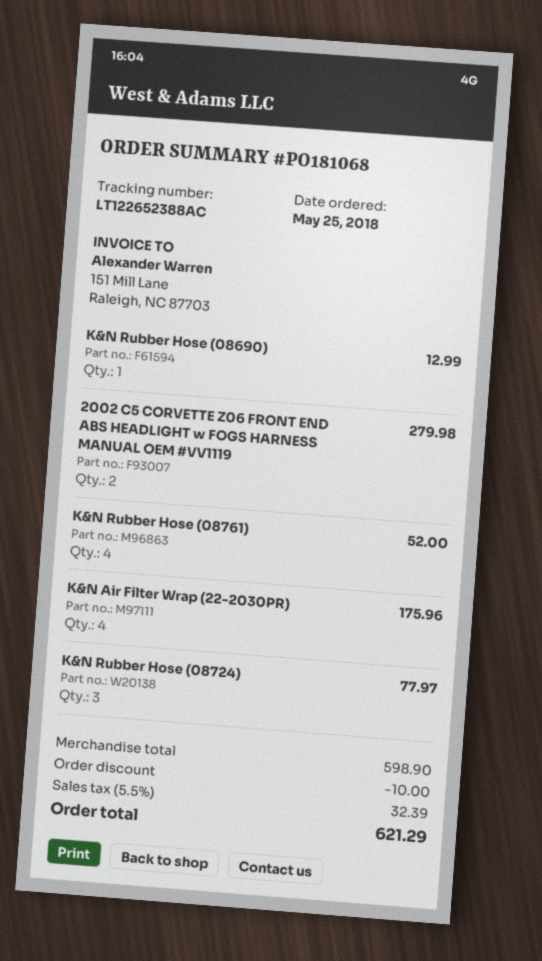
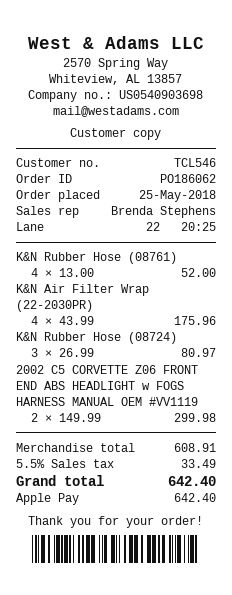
order number: PO181068 -> PO186062
K&N Rubber Hose (08690): 1 for 12.99 -> none
2002 C5 CORVETTE Z06 FRONT END ABS HEADLIGHT w FOGS HARNESS MANUAL OEM #VV1119: 2 for 279.98 -> 2 for 299.98
K&N Rubber Hose (08724): 3 for 77.97 -> 3 for 80.97
subtotal: 598.90 -> 608.91
discount: 10.00 -> none
tax: 5.5% = 32.39 -> 5.5% = 33.49
total: 621.29 -> 642.40

